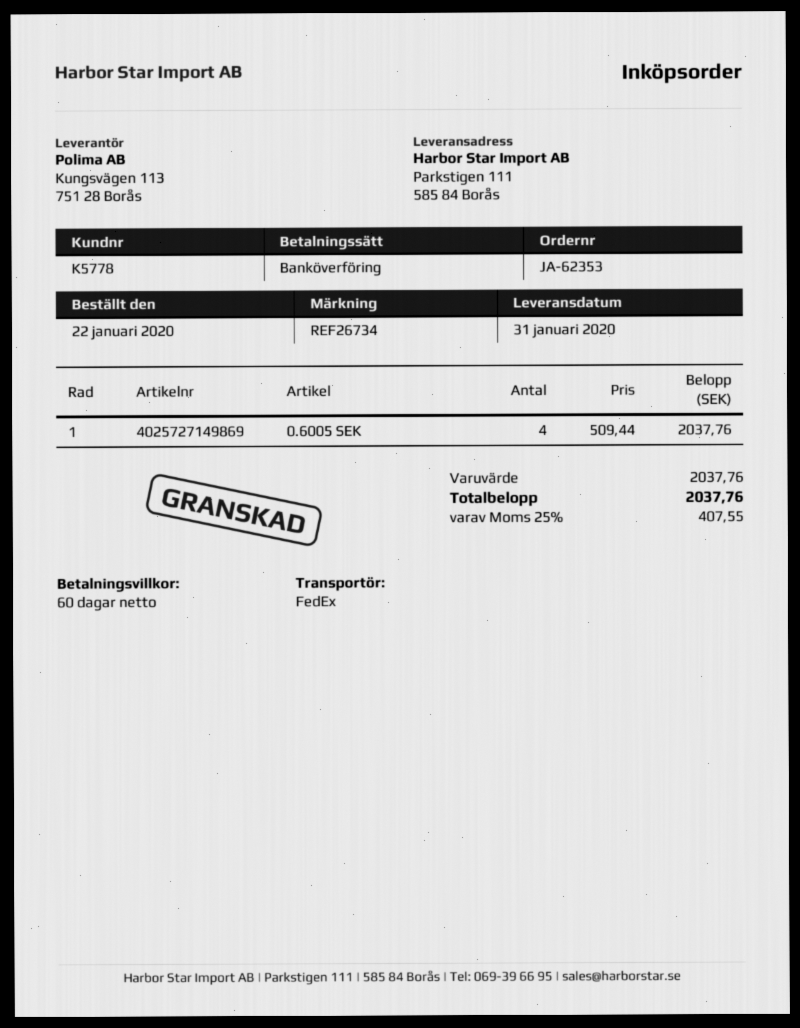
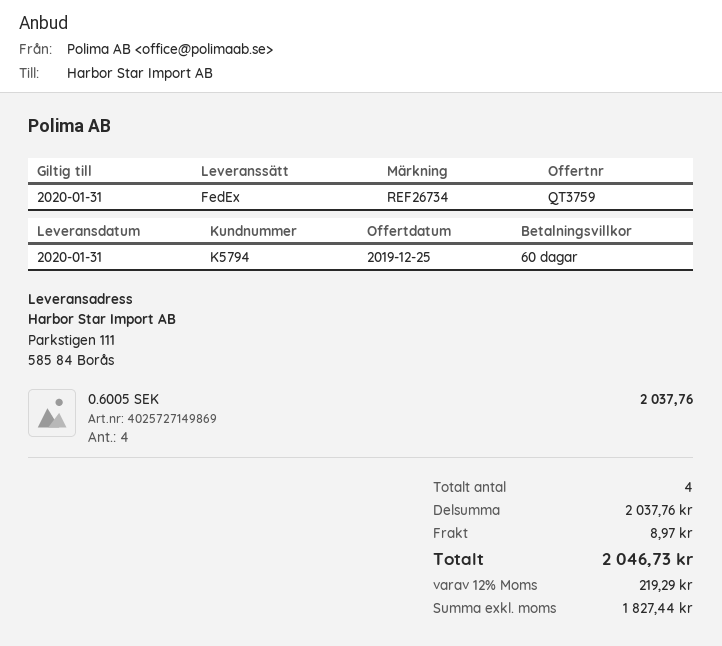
customer number: K5778 -> K5794
shipping: none -> 8.97
tax: 25% = 407.55 -> 12% = 219.29
total: 2037.76 -> 2046.73

